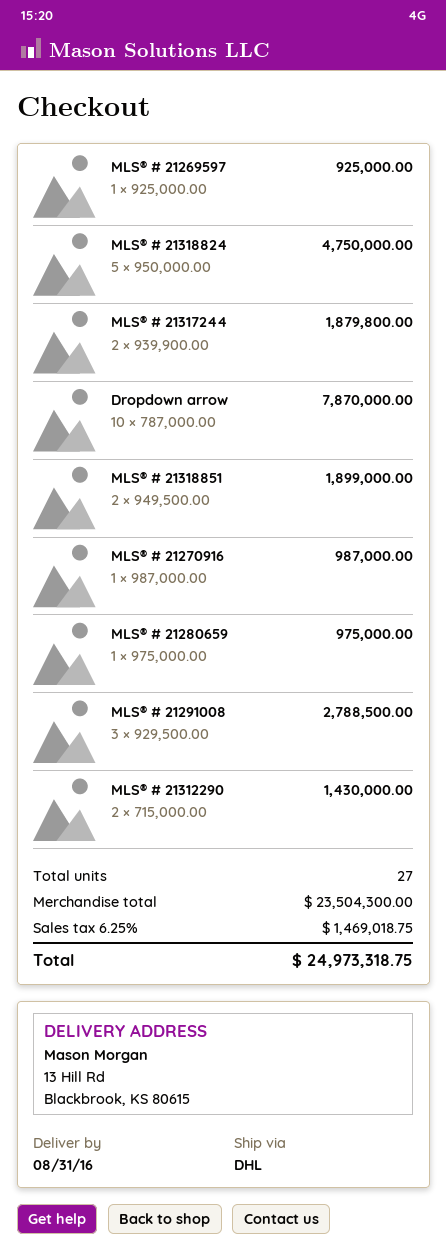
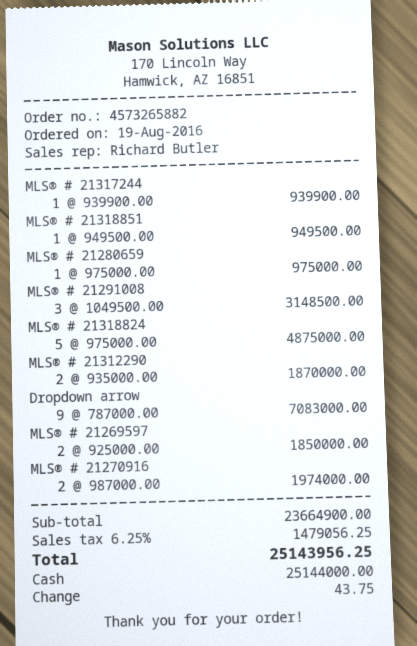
MLS® # 21269597: 1 x 925000.00 = 925000.00 -> 2 x 925000.00 = 1850000.00
MLS® # 21318824: 5 x 950000.00 = 4750000.00 -> 5 x 975000.00 = 4875000.00
MLS® # 21317244: 2 x 939900.00 = 1879800.00 -> 1 x 939900.00 = 939900.00
Dropdown arrow: 10 x 787000.00 = 7870000.00 -> 9 x 787000.00 = 7083000.00
MLS® # 21318851: 2 x 949500.00 = 1899000.00 -> 1 x 949500.00 = 949500.00
MLS® # 21270916: 1 x 987000.00 = 987000.00 -> 2 x 987000.00 = 1974000.00
MLS® # 21291008: 3 x 929500.00 = 2788500.00 -> 3 x 1049500.00 = 3148500.00
MLS® # 21312290: 2 x 715000.00 = 1430000.00 -> 2 x 935000.00 = 1870000.00
subtotal: 23504300.00 -> 23664900.00
tax: 6.25% = 1469018.75 -> 6.25% = 1479056.25
total: 24973318.75 -> 25143956.25

